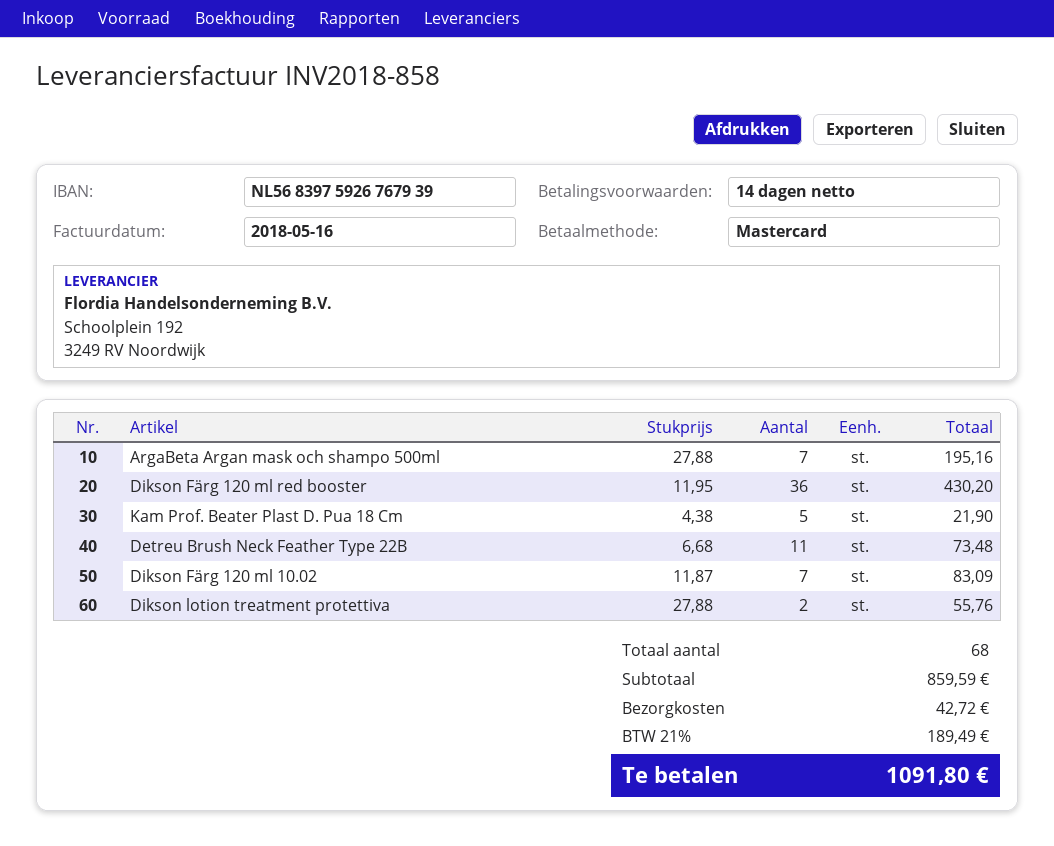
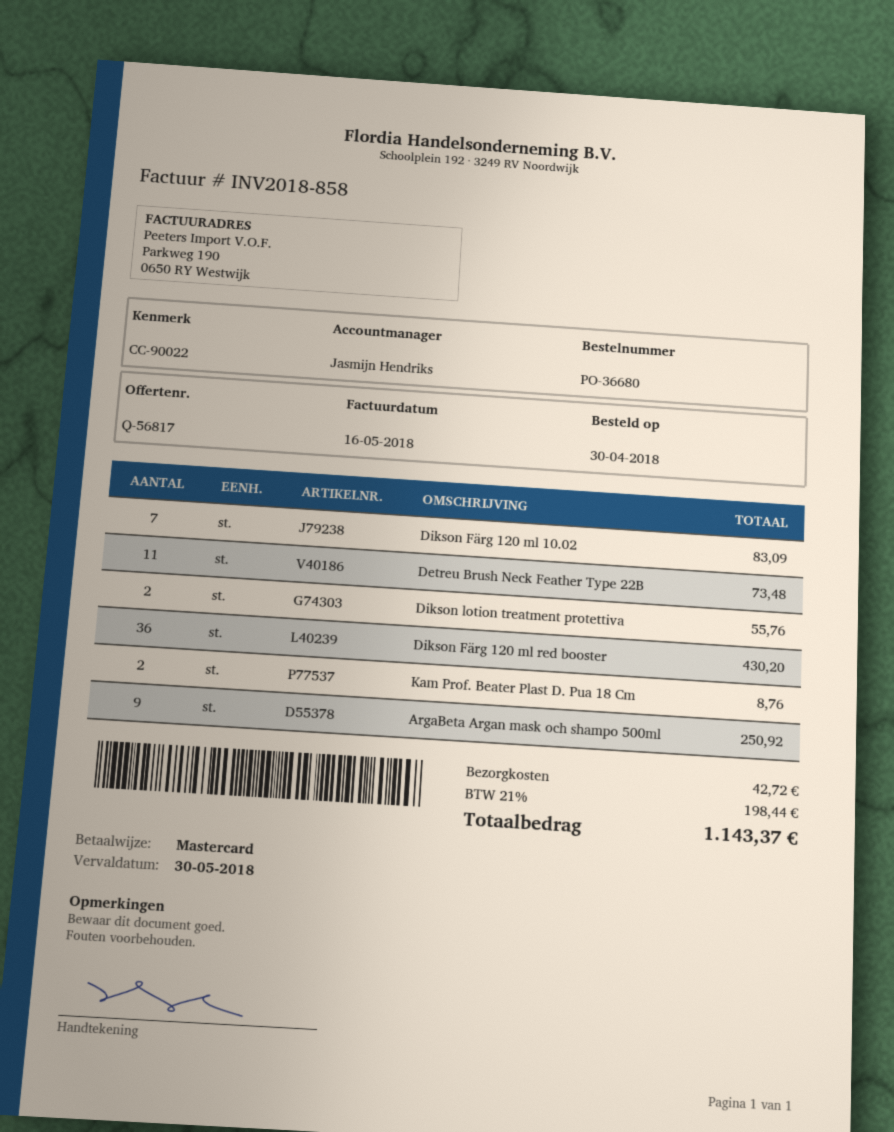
ArgaBeta Argan mask och shampo 500ml: 7 for 195.16 -> 9 for 250.92
Kam Prof. Beater Plast D. Pua 18 Cm: 5 for 21.90 -> 2 for 8.76
tax: 21% = 189.49 -> 21% = 198.44
total: 1091.80 -> 1143.37

